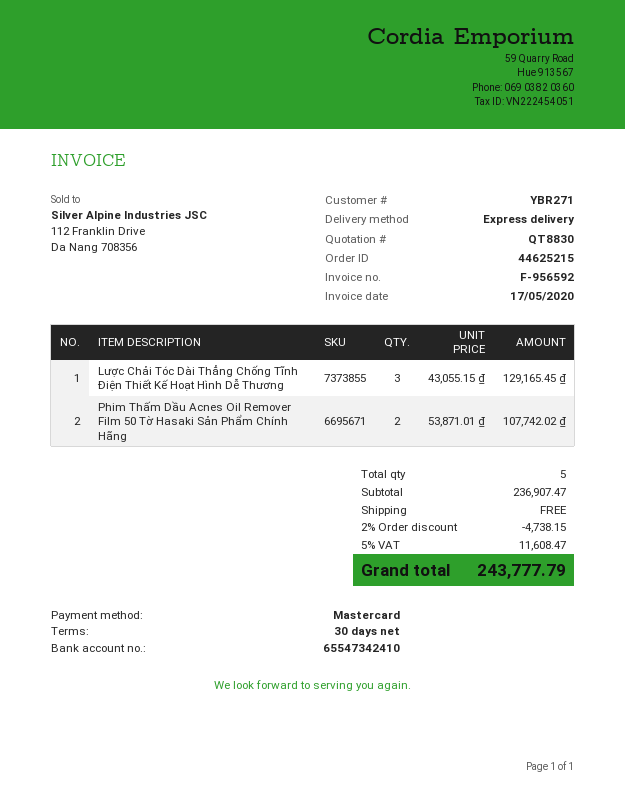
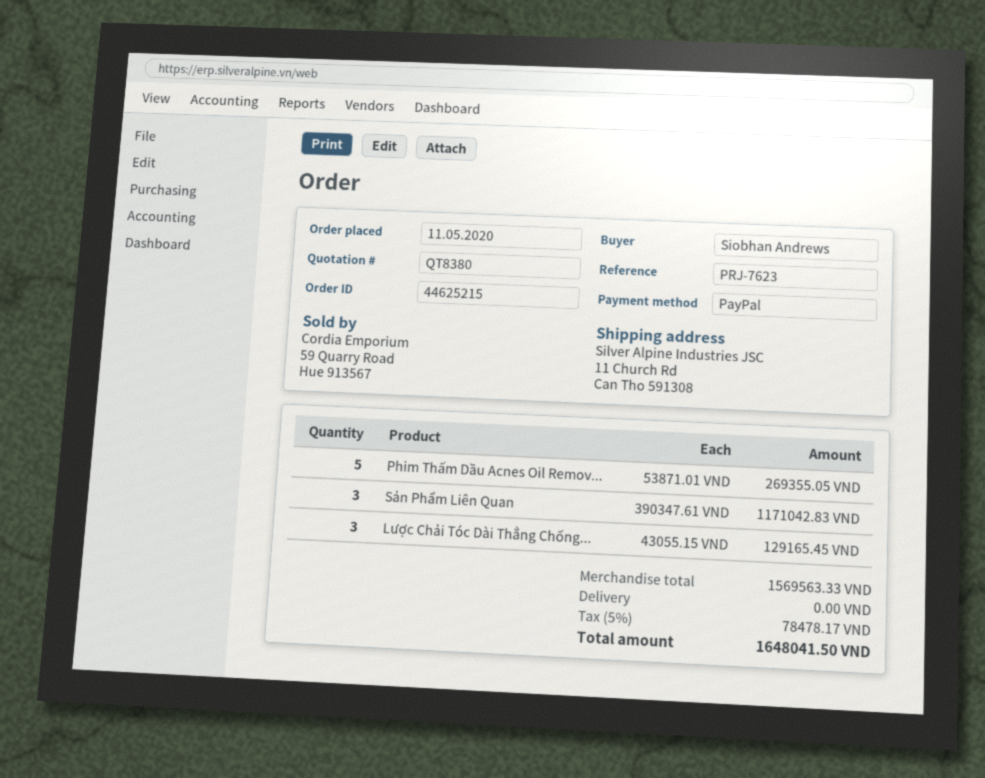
quote number: QT8830 -> QT8380
payment method: Mastercard -> PayPal
Phim Thấm Dầu Acnes Oil Remover Film 50 Tờ Hasaki Sản Phẩm Chính Hãng: 2 x 53871.01 = 107742.02 -> 5 x 53871.01 = 269355.05
Sản Phẩm Liên Quan: none -> 3 x 390347.61 = 1171042.83
subtotal: 236907.47 -> 1569563.33
discount: 2% = 4738.15 -> none
tax: 5% = 11608.47 -> 5% = 78478.17
total: 243777.79 -> 1648041.50

